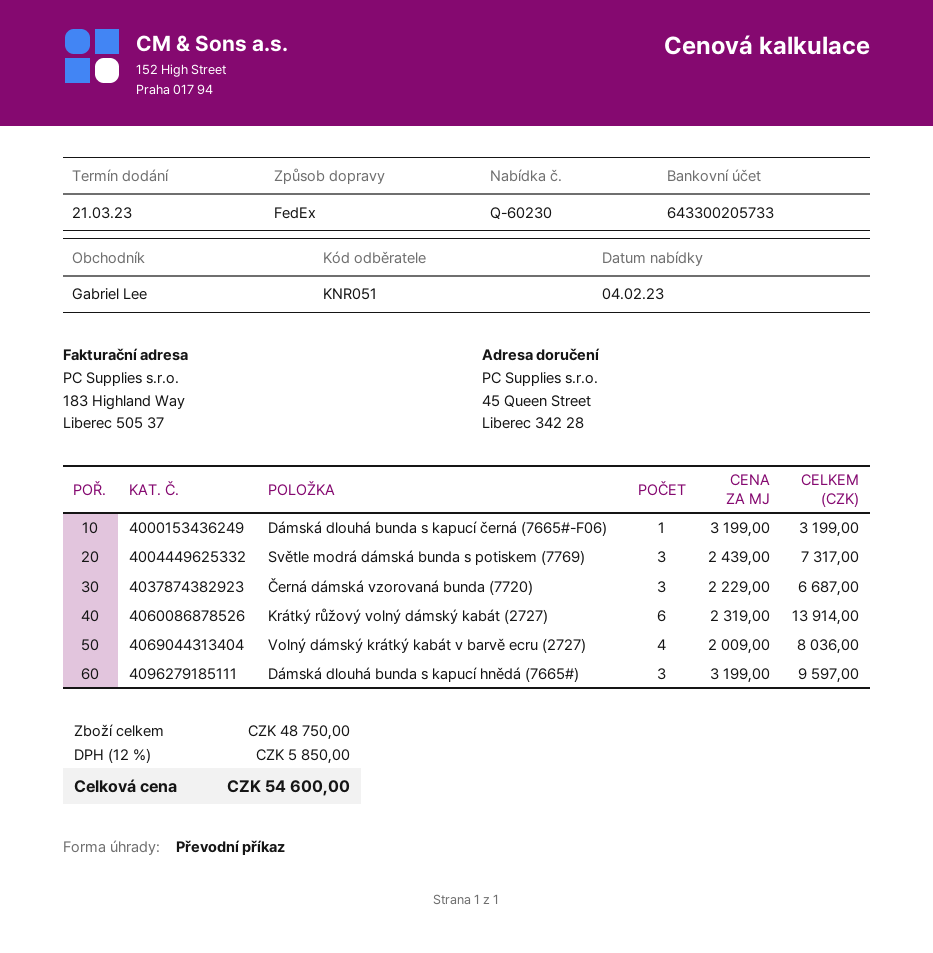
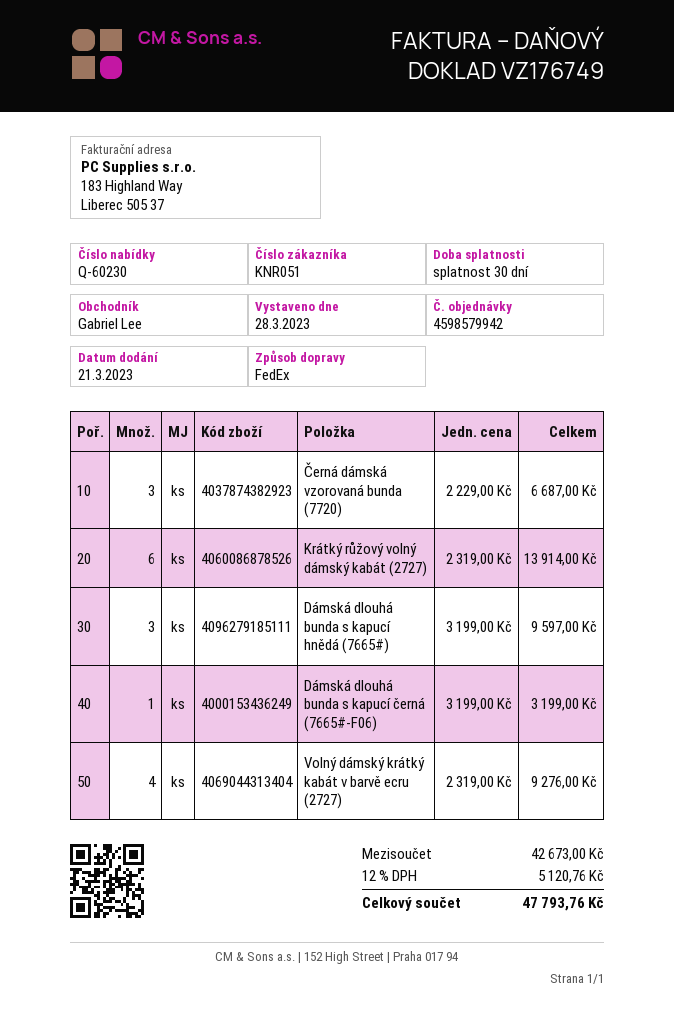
Světle modrá dámská bunda s potiskem (7769): 3 x 2439.00 = 7317.00 -> none
Volný dámský krátký kabát v barvě ecru (2727): 4 x 2009.00 = 8036.00 -> 4 x 2319.00 = 9276.00
subtotal: 48750.00 -> 42673.00
tax: 12% = 5850.00 -> 12% = 5120.76
total: 54600.00 -> 47793.76

